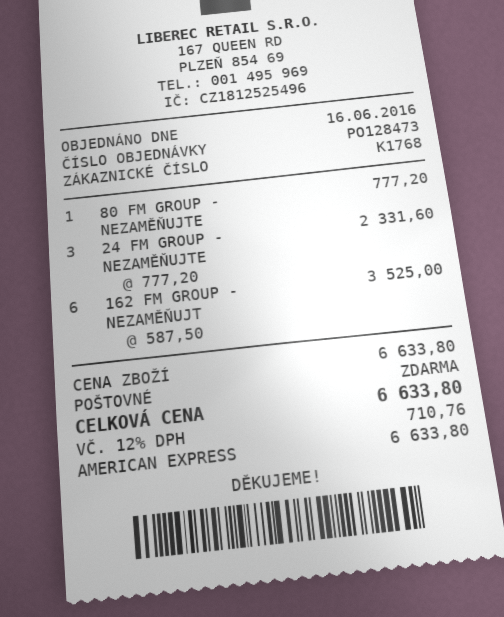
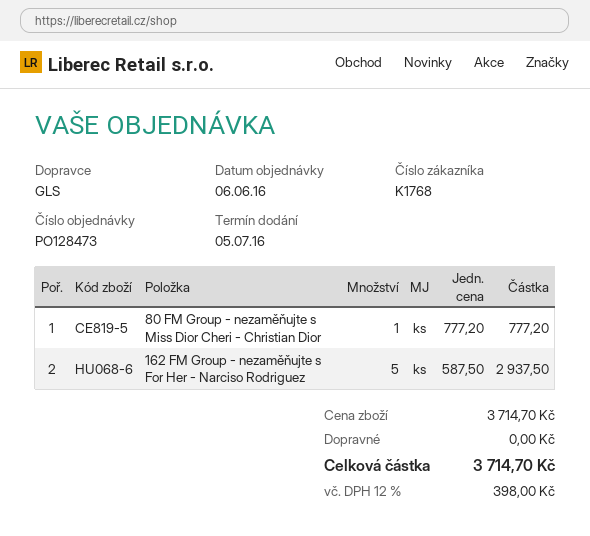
order date: 2016-06-16 -> 2016-06-06
24 FM GROUP - NEZAMĚŇUJTE: 3 x 777.20 = 2331.60 -> none
162 FM GROUP - NEZAMĚŇUJT: 6 x 587.50 = 3525.00 -> 5 x 587.50 = 2937.50
subtotal: 6633.80 -> 3714.70
tax: 12% = 710.76 -> 12% = 398.00
total: 6633.80 -> 3714.70

